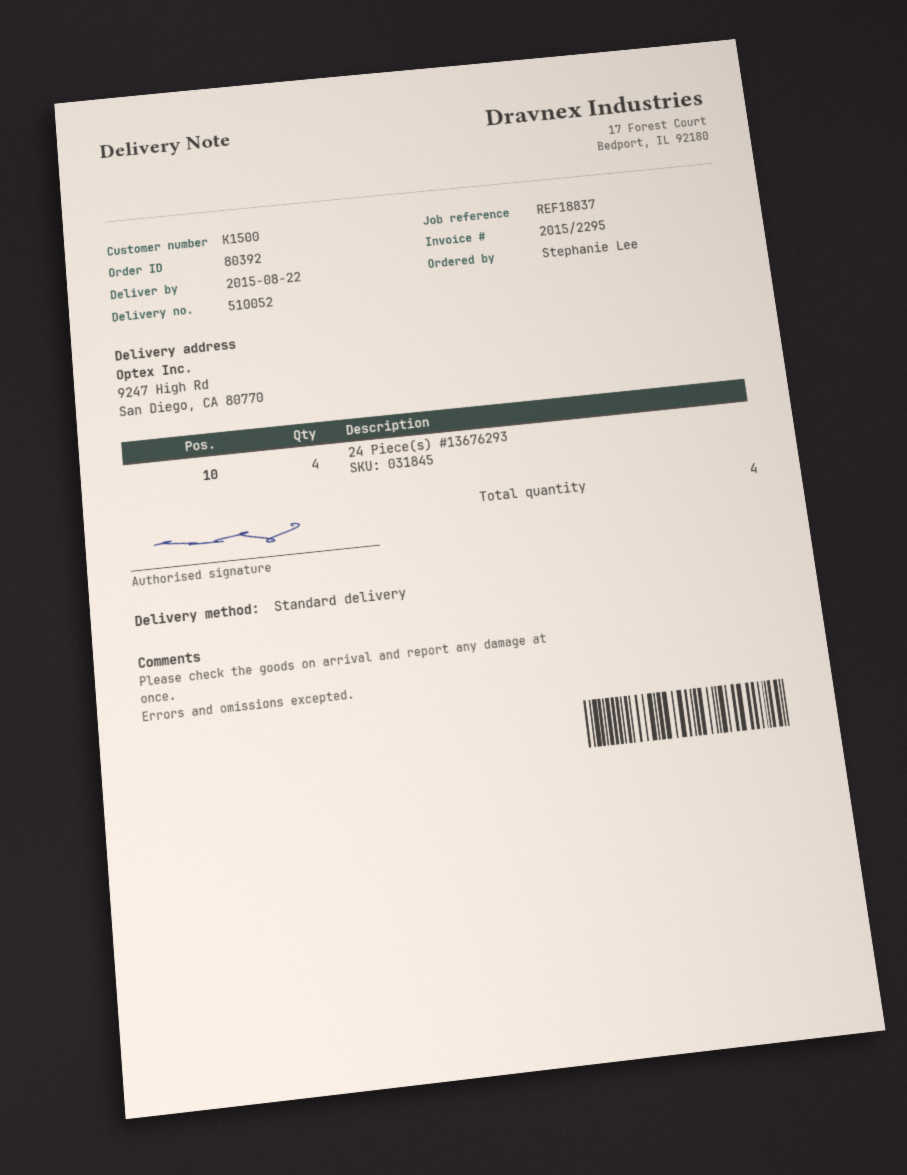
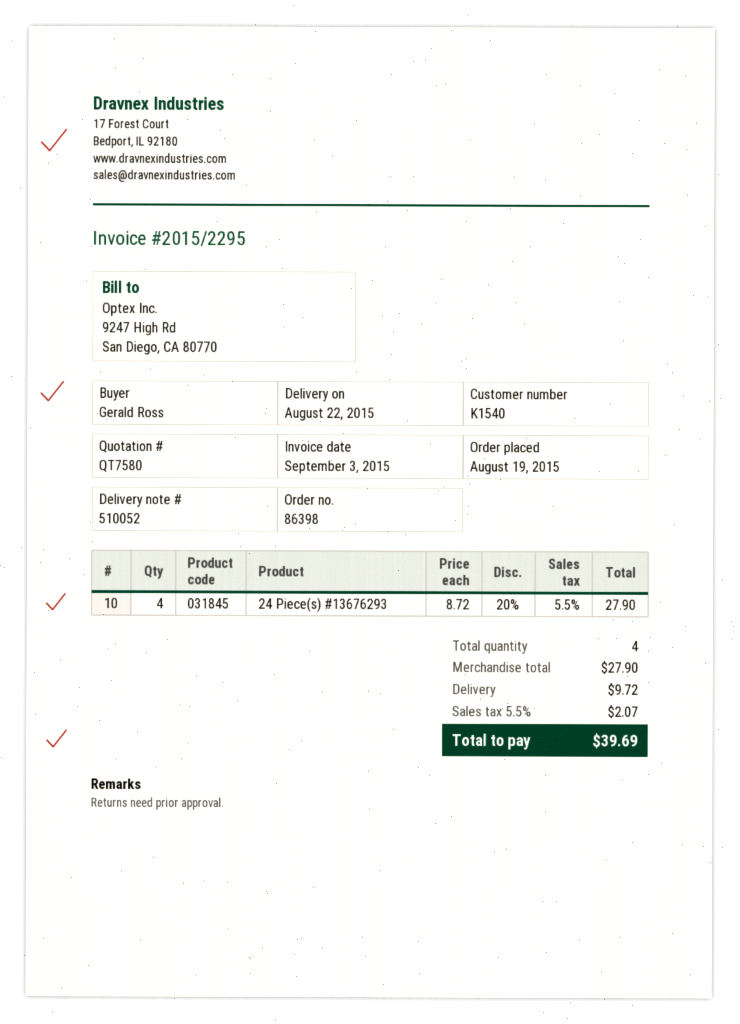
order number: 80392 -> 86398
customer number: K1500 -> K1540
ordered by: Stephanie Lee -> Gerald Ross

